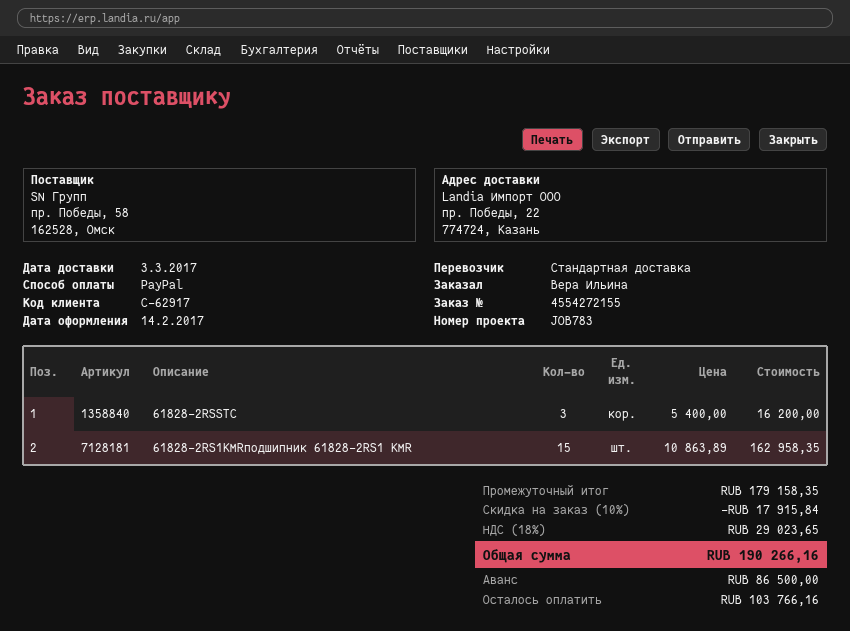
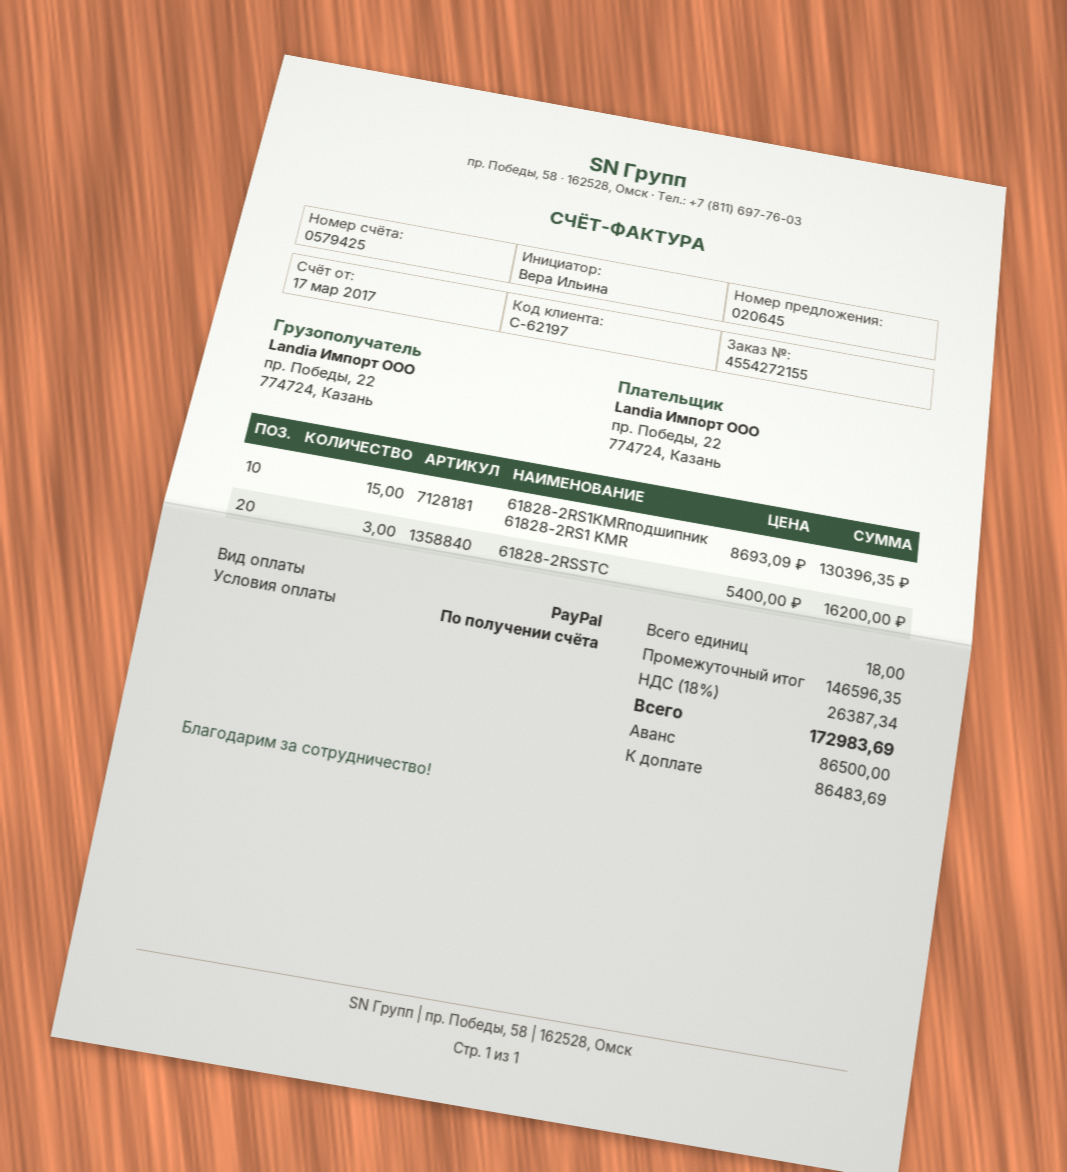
customer number: C-62917 -> C-62197
61828-2RS1KMRподшипник 61828-2RS1 KMR: 15 x 10863.89 = 162958.35 -> 15 x 8693.09 = 130396.35
subtotal: 179158.35 -> 146596.35
discount: 10% = 17915.84 -> none
tax: 18% = 29023.65 -> 18% = 26387.34
total: 190266.16 -> 172983.69
balance: 103766.16 -> 86483.69

